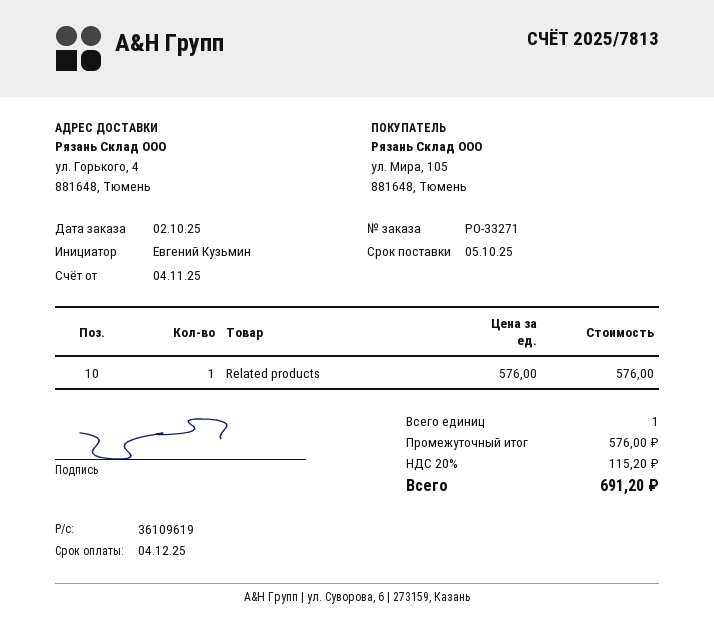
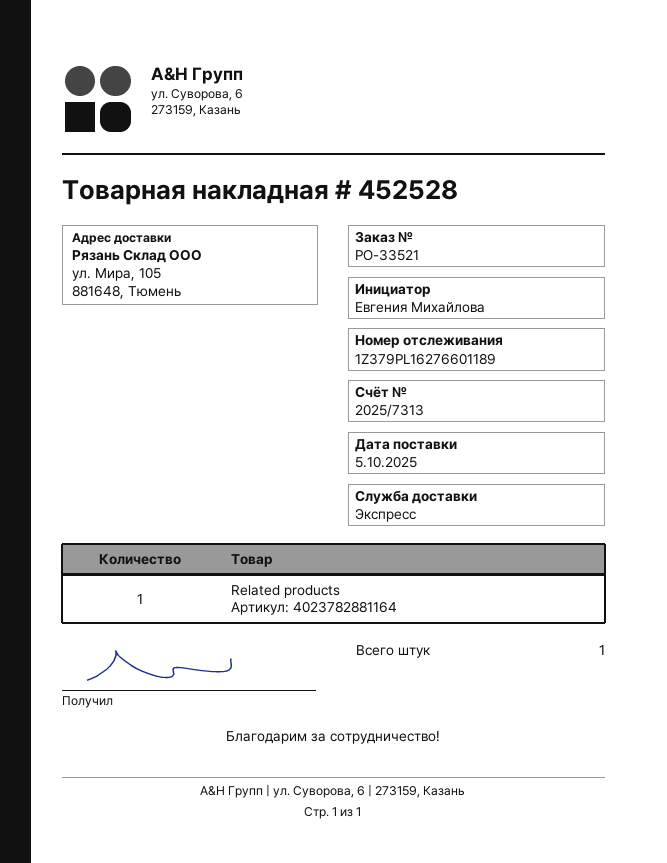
order number: PO-33271 -> PO-33521
invoice number: 2025/7813 -> 2025/7313
ordered by: Евгений Кузьмин -> Евгения Михайлова
ship to: ул. Горького, 4, 881648, Тюмень -> ул. Мира, 105, 881648, Тюмень

